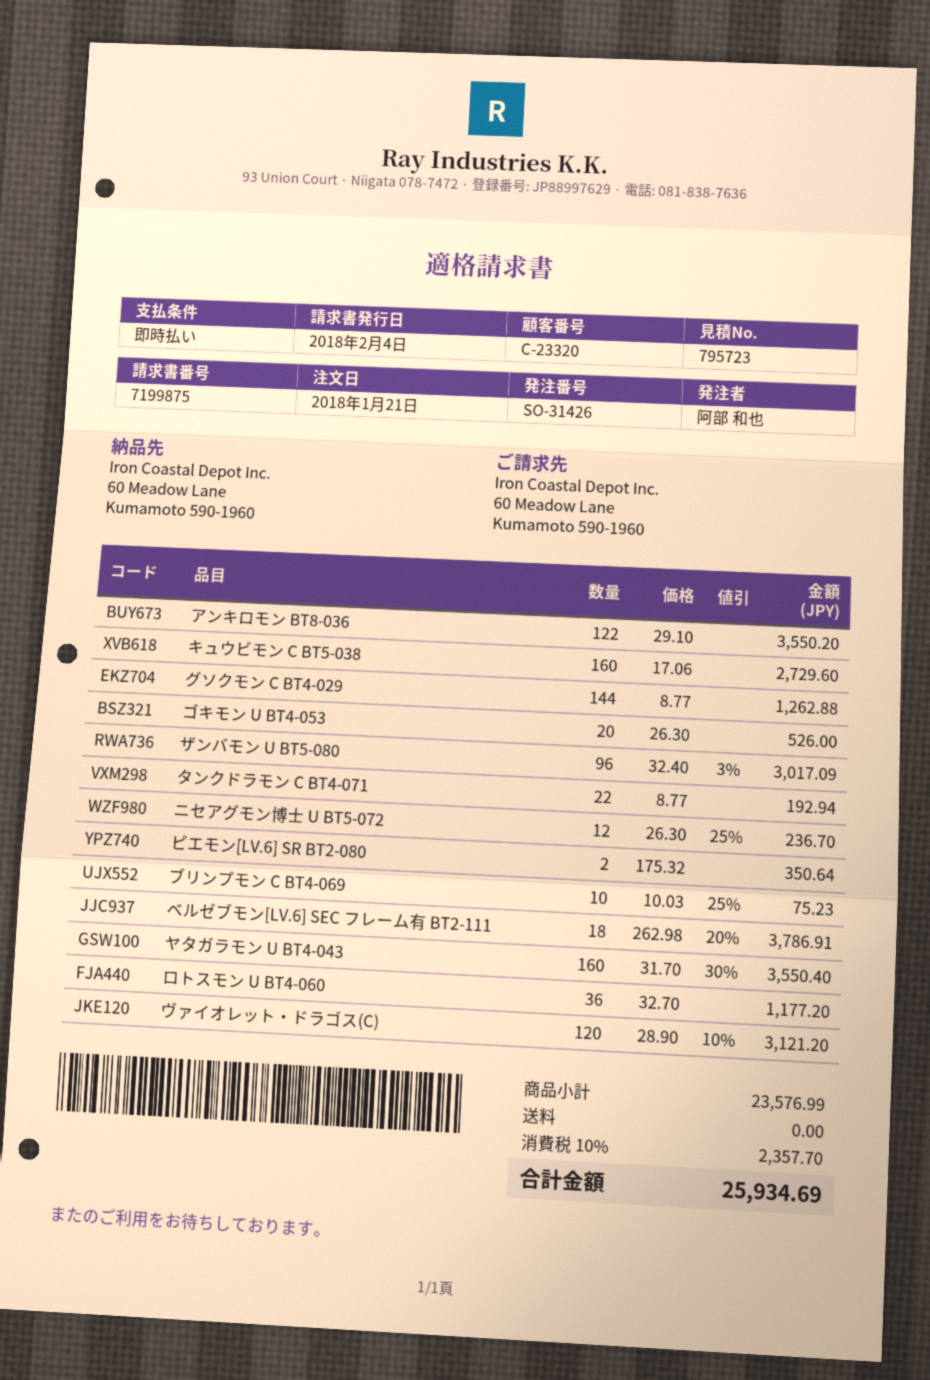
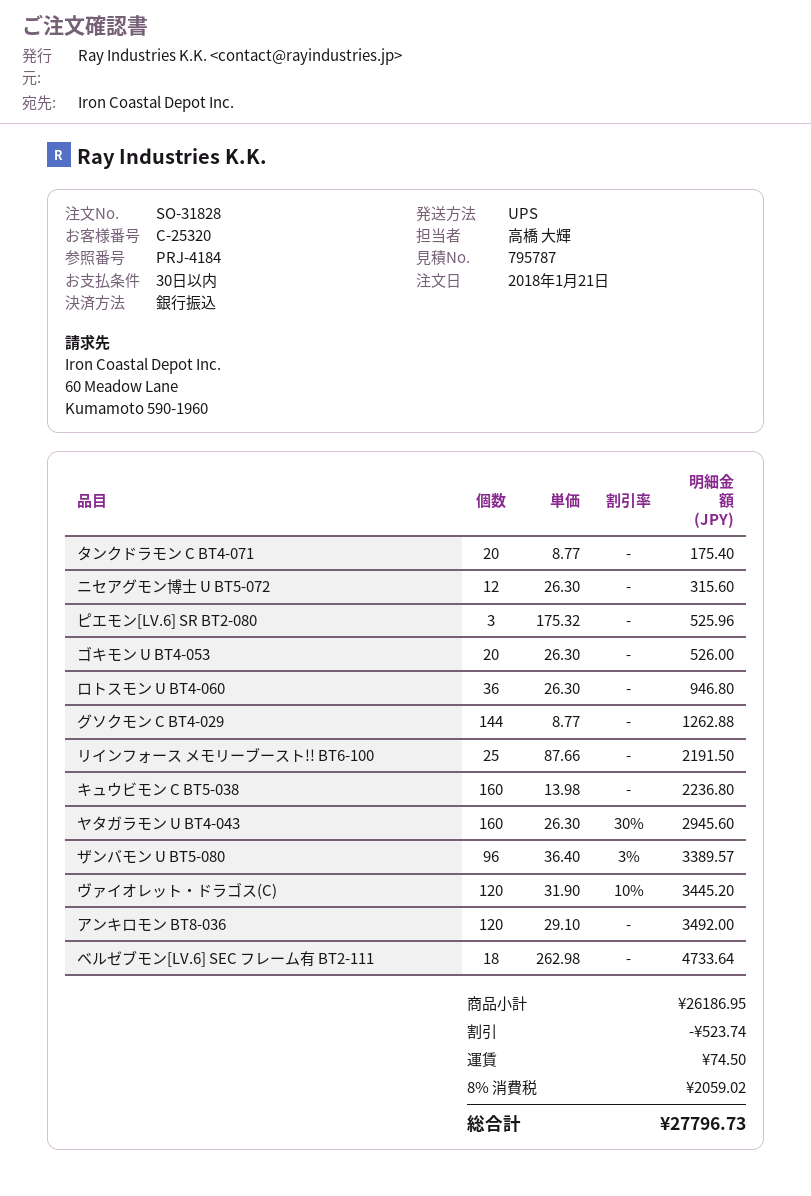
quote number: 795723 -> 795787
order number: SO-31426 -> SO-31828
payment terms: on receipt -> 30 days
customer number: C-23320 -> C-25320
アンキロモン BT8-036: 122 x 29.10 = 3550.20 -> 120 x 29.10 = 3492.00
キュウビモン C BT5-038: 160 x 17.06 = 2729.60 -> 160 x 13.98 = 2236.80
ザンバモン U BT5-080: 96 x 32.40 - 3% = 3017.09 -> 96 x 36.40 - 3% = 3389.57
タンクドラモン C BT4-071: 22 x 8.77 = 192.94 -> 20 x 8.77 = 175.40
ニセアグモン博士 U BT5-072: 12 x 26.30 - 25% = 236.70 -> 12 x 26.30 = 315.60
ピエモン[LV.6] SR BT2-080: 2 x 175.32 = 350.64 -> 3 x 175.32 = 525.96
ブリンプモン C BT4-069: 10 x 10.03 - 25% = 75.23 -> none
ベルゼブモン[LV.6] SEC フレーム有 BT2-111: 18 x 262.98 - 20% = 3786.91 -> 18 x 262.98 = 4733.64
ヤタガラモン U BT4-043: 160 x 31.70 - 30% = 3550.40 -> 160 x 26.30 - 30% = 2945.60
ロトスモン U BT4-060: 36 x 32.70 = 1177.20 -> 36 x 26.30 = 946.80
ヴァイオレット・ドラゴス(C): 120 x 28.90 - 10% = 3121.20 -> 120 x 31.90 - 10% = 3445.20
リインフォース メモリーブースト!! BT6-100: none -> 25 x 87.66 = 2191.50
subtotal: 23576.99 -> 26186.95
discount: none -> 523.74
shipping: 0.00 -> 74.50
tax: 10% = 2357.70 -> 8% = 2059.02
total: 25934.69 -> 27796.73

